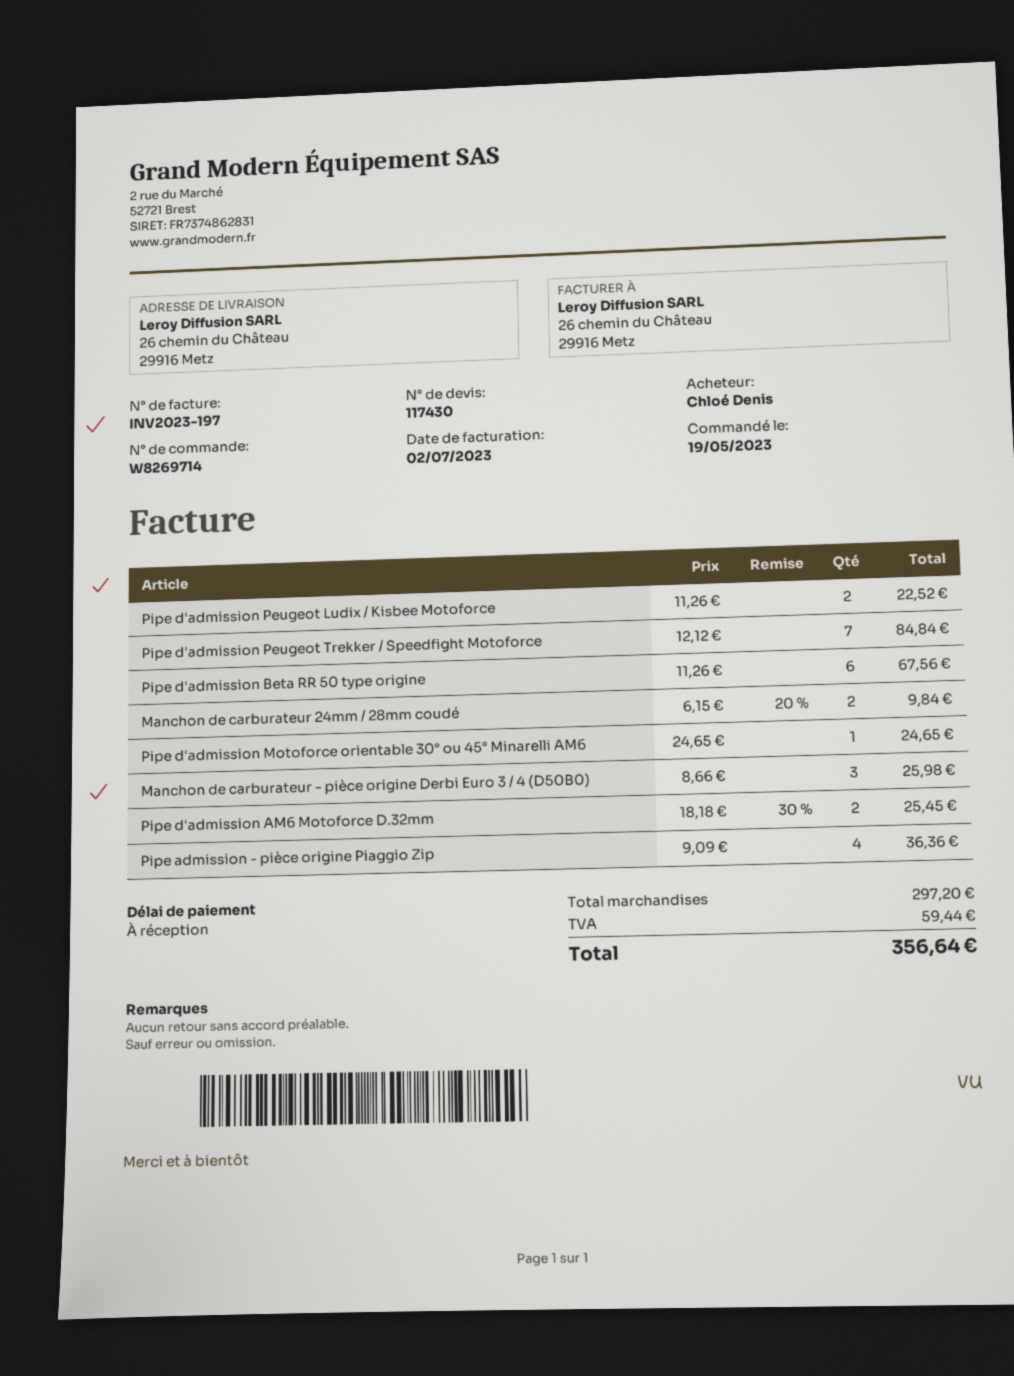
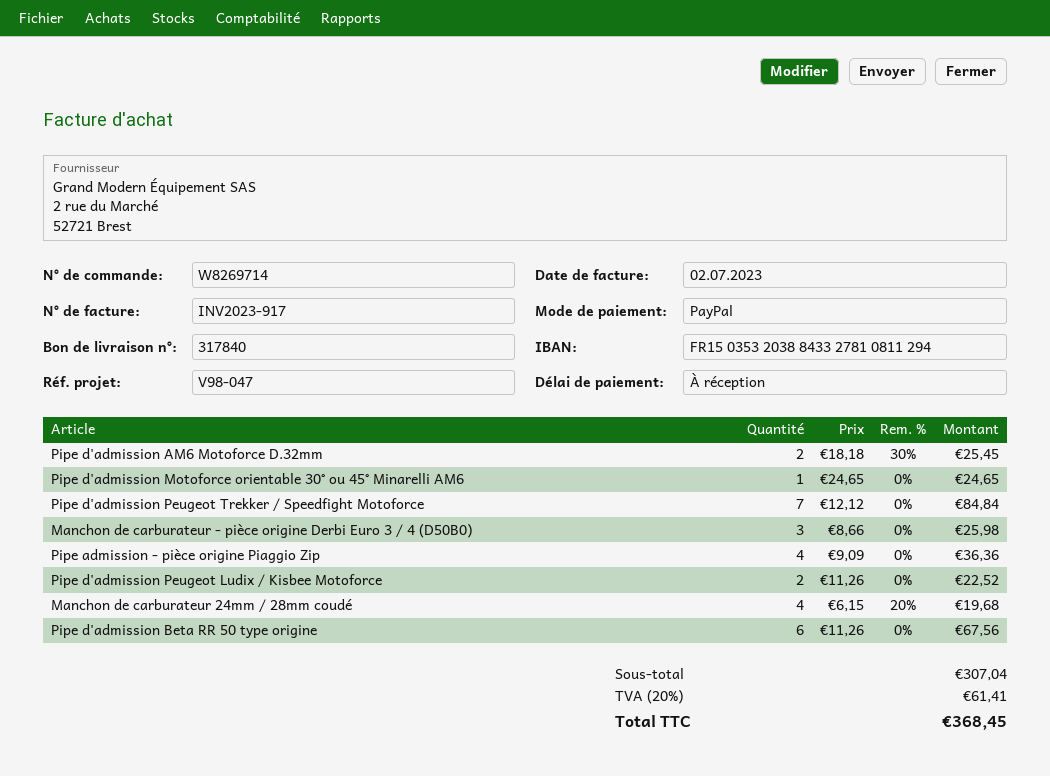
invoice number: INV2023-197 -> INV2023-917
Manchon de carburateur 24mm / 28mm coudé: 2 x 6.15 - 20% = 9.84 -> 4 x 6.15 - 20% = 19.68
subtotal: 297.20 -> 307.04
tax: 59.44 -> 61.41
total: 356.64 -> 368.45

